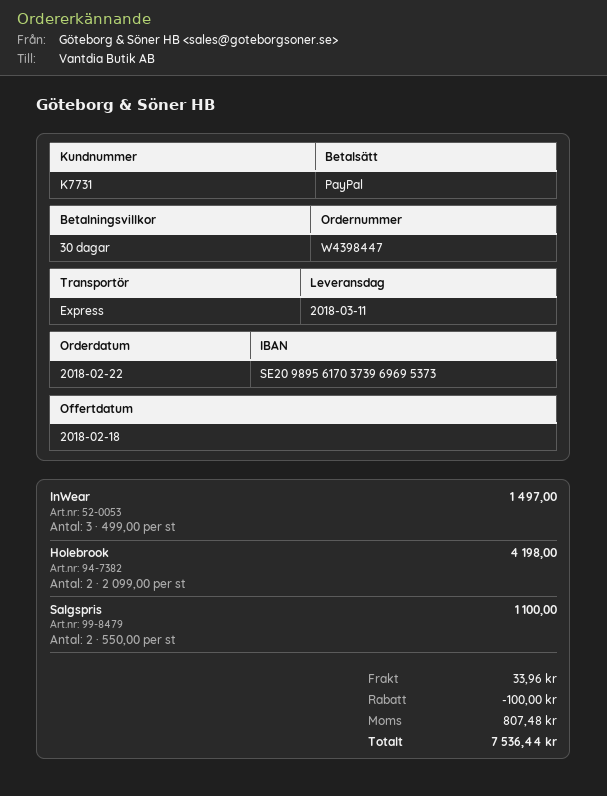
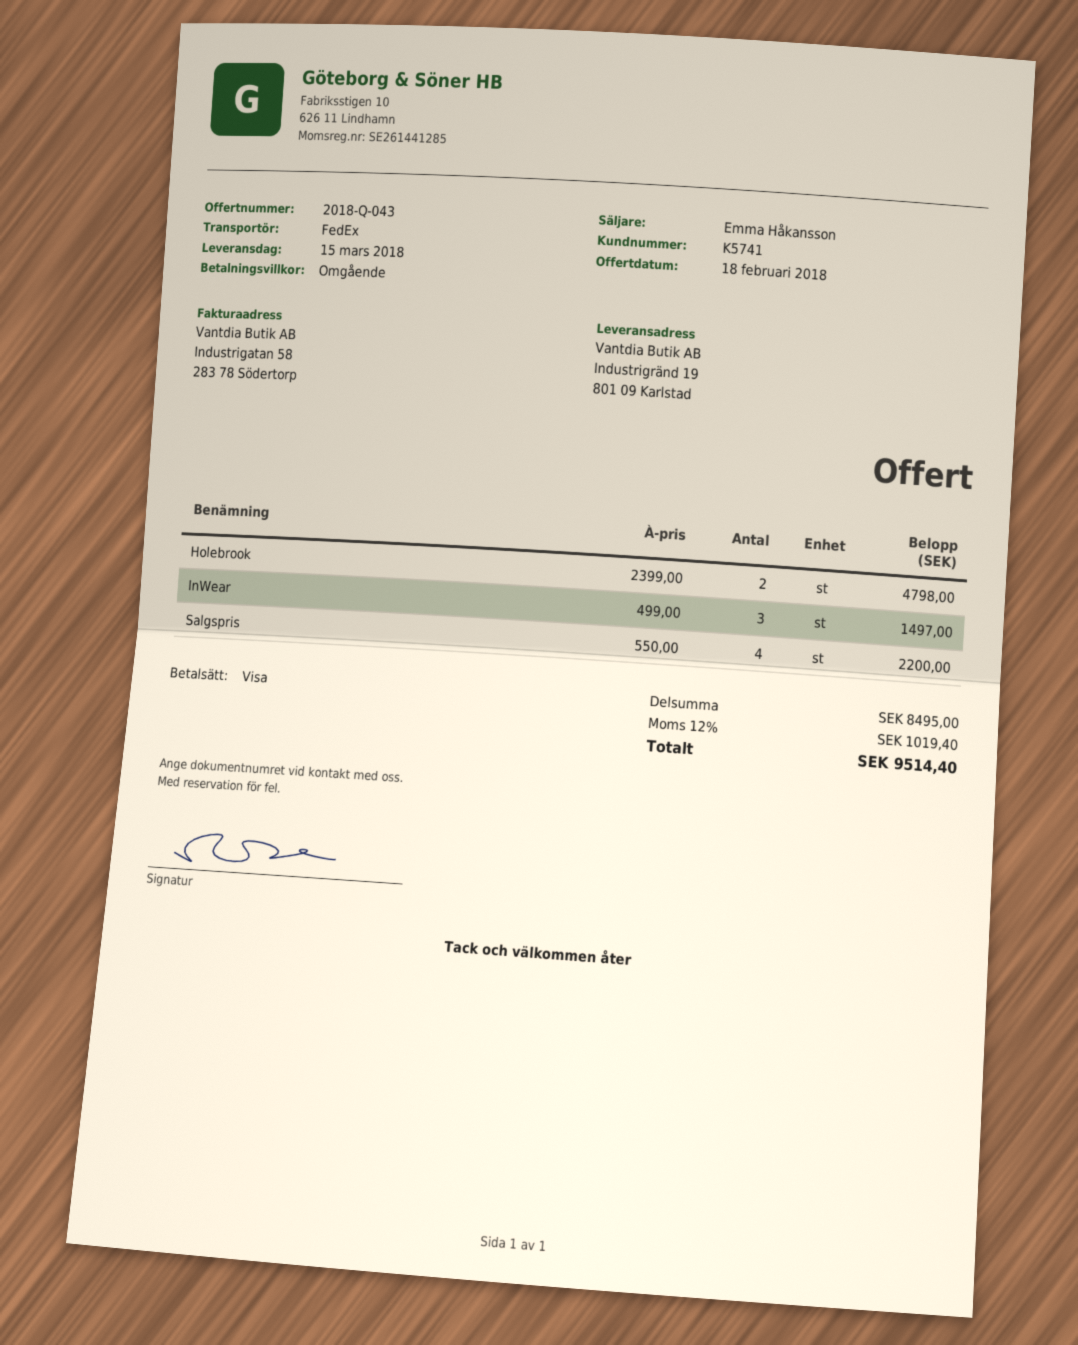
delivery date: 2018-03-11 -> 2018-03-15
payment terms: 30 days -> on receipt
customer number: K7731 -> K5741
payment method: PayPal -> Visa
shipping method: express -> FedEx
Holebrook: 2 x 2099.00 = 4198.00 -> 2 x 2399.00 = 4798.00
Salgspris: 2 x 550.00 = 1100.00 -> 4 x 550.00 = 2200.00
discount: 100.00 -> none
shipping: 33.96 -> none
tax: 807.48 -> 1019.40
total: 7536.44 -> 9514.40

